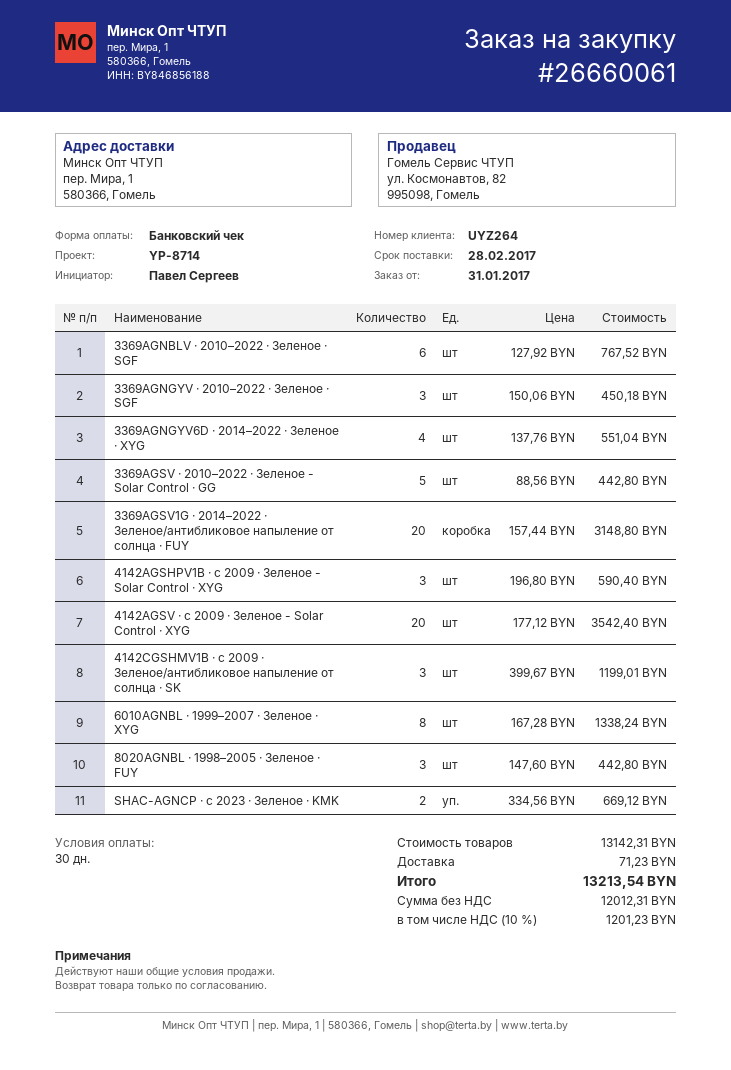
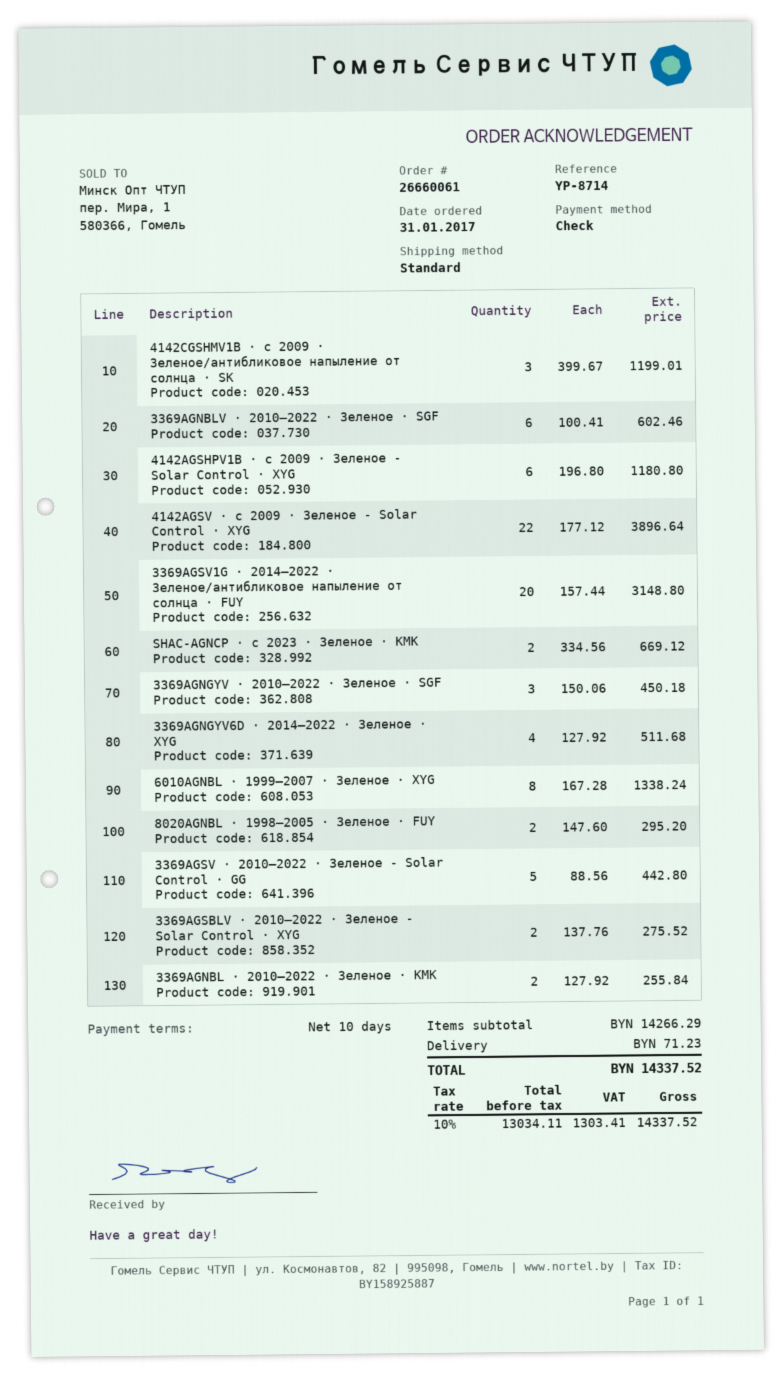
payment terms: 30 days -> 10 days
3369AGNBLV · 2010–2022 · Зеленое · SGF: 6 x 127.92 = 767.52 -> 6 x 100.41 = 602.46
3369AGNGYV6D · 2014–2022 · Зеленое · XYG: 4 x 137.76 = 551.04 -> 4 x 127.92 = 511.68
4142AGSHPV1B · с 2009 · Зеленое - Solar Control · XYG: 3 x 196.80 = 590.40 -> 6 x 196.80 = 1180.80
4142AGSV · с 2009 · Зеленое - Solar Control · XYG: 20 x 177.12 = 3542.40 -> 22 x 177.12 = 3896.64
8020AGNBL · 1998–2005 · Зеленое · FUY: 3 x 147.60 = 442.80 -> 2 x 147.60 = 295.20
3369AGSBLV · 2010–2022 · Зеленое - Solar Control · XYG: none -> 2 x 137.76 = 275.52
3369AGNBL · 2010–2022 · Зеленое · KMK: none -> 2 x 127.92 = 255.84
subtotal: 13142.31 -> 14266.29
net: 12012.31 -> 13034.11
tax: 10% = 1201.23 -> 10% = 1303.41
total: 13213.54 -> 14337.52

